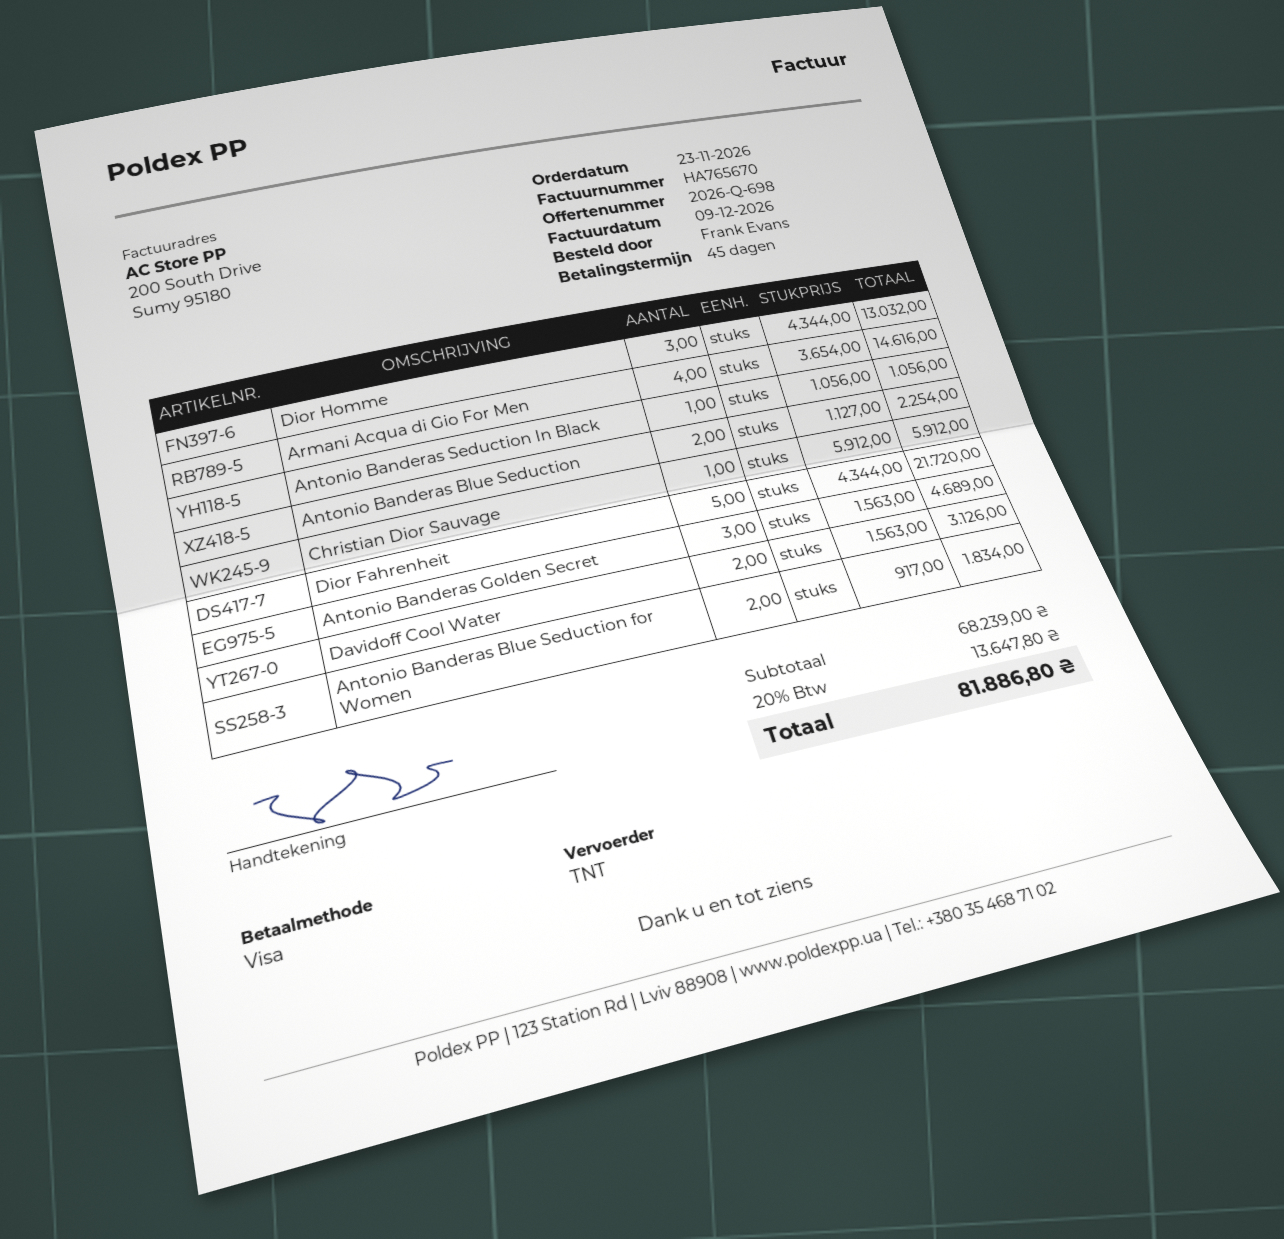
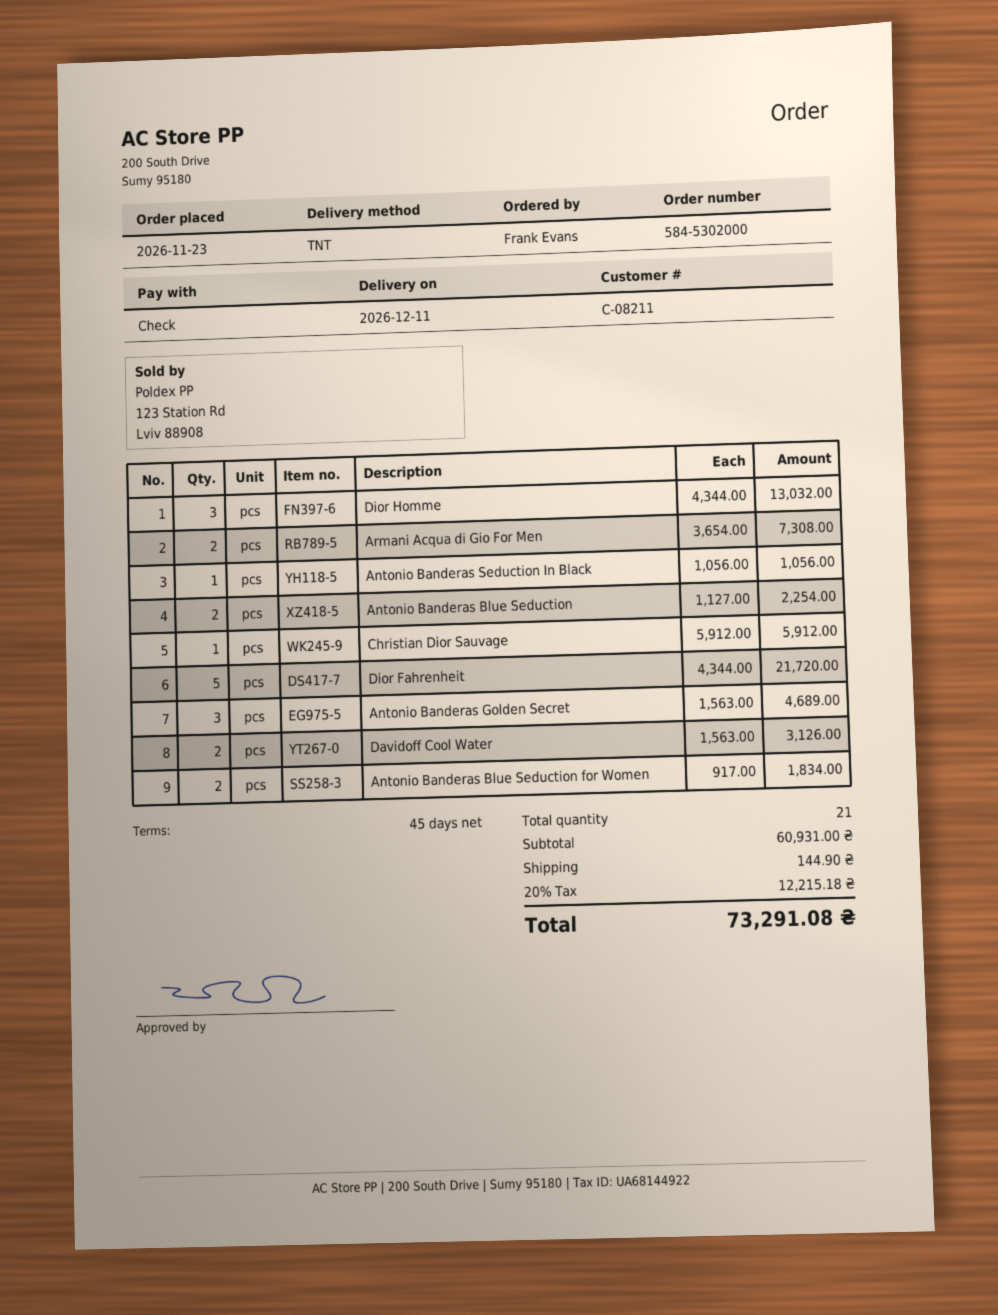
payment method: Visa -> cheque
Armani Acqua di Gio For Men: 4 x 3654.00 = 14616.00 -> 2 x 3654.00 = 7308.00
subtotal: 68239.00 -> 60931.00
shipping: none -> 144.90
tax: 20% = 13647.80 -> 20% = 12215.18
total: 81886.80 -> 73291.08

